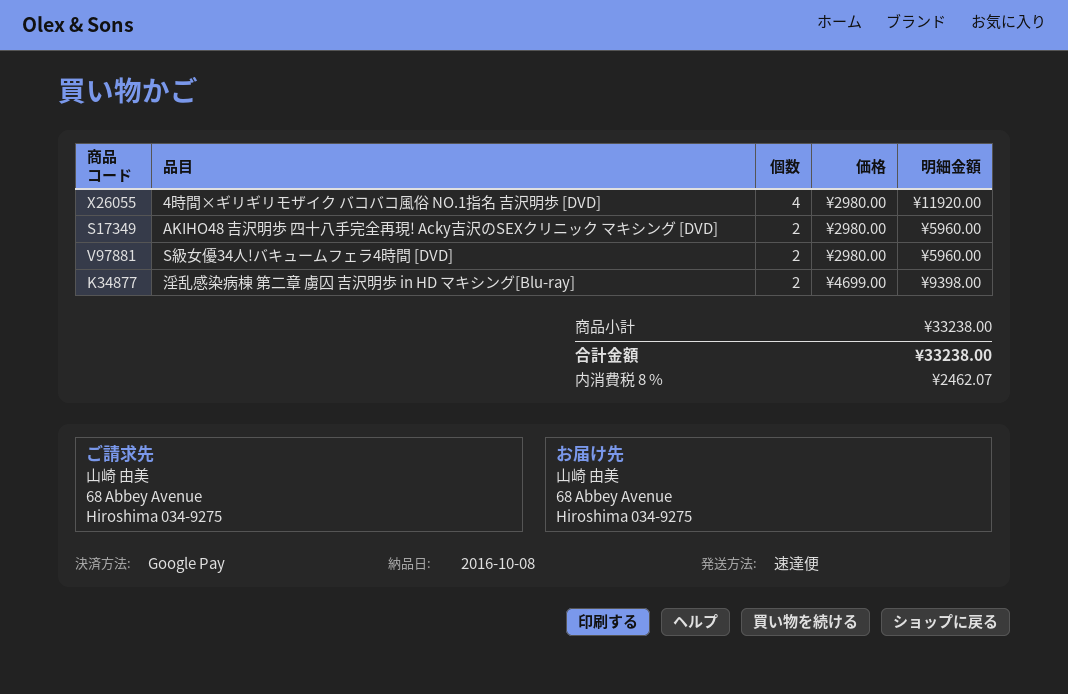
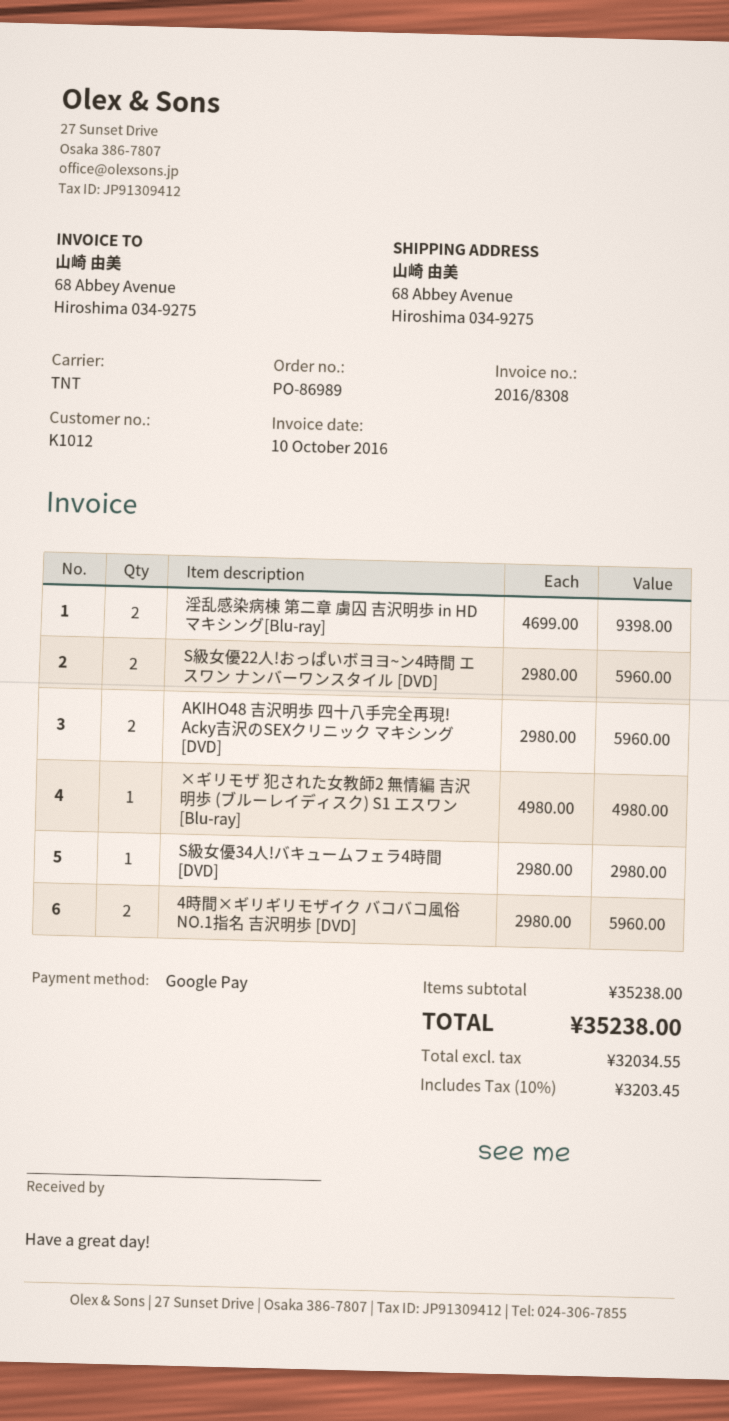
shipping method: express -> TNT
4時間×ギリギリモザイク バコバコ風俗 NO.1指名 吉沢明歩 [DVD]: 4 x 2980.00 = 11920.00 -> 2 x 2980.00 = 5960.00
S級女優34人!バキュームフェラ4時間 [DVD]: 2 x 2980.00 = 5960.00 -> 1 x 2980.00 = 2980.00
S級女優22人!おっぱいボヨヨ~ン4時間 エスワン ナンバーワンスタイル [DVD]: none -> 2 x 2980.00 = 5960.00
×ギリモザ 犯された女教師2 無情編 吉沢明歩 (ブルーレイディスク) S1 エスワン [Blu-ray]: none -> 1 x 4980.00 = 4980.00
subtotal: 33238.00 -> 35238.00
tax: 8% = 2462.07 -> 10% = 3203.45
total: 33238.00 -> 35238.00

